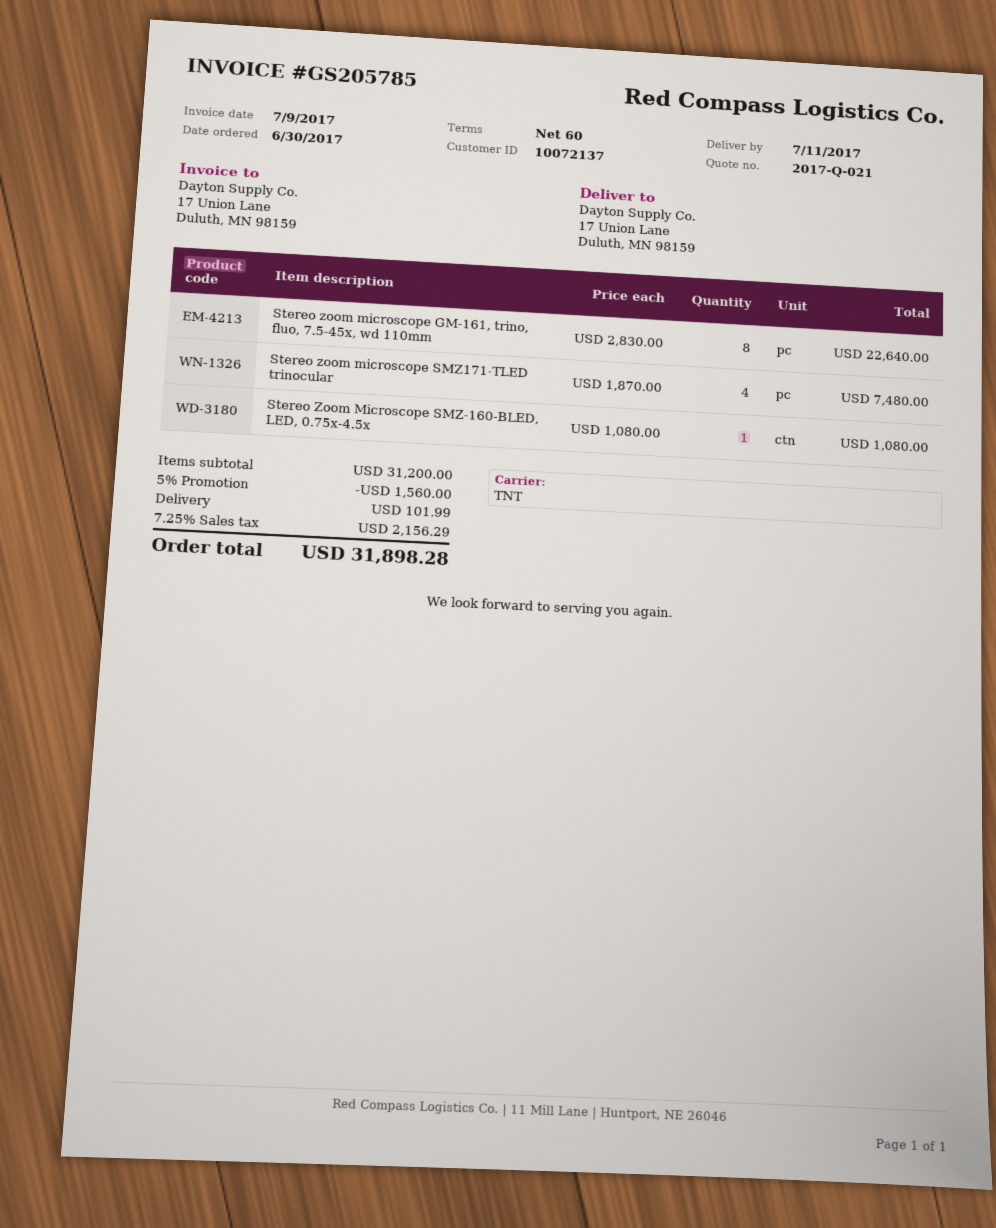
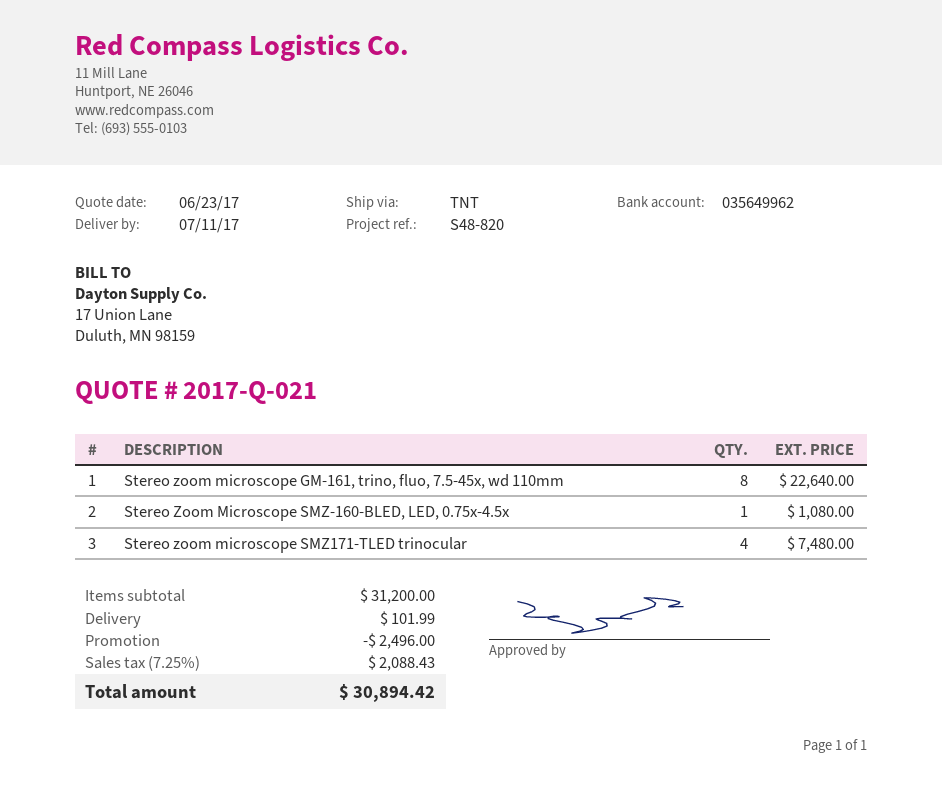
discount: 1560.00 -> 2496.00
tax: 7.25% = 2156.29 -> 7.25% = 2088.43
total: 31898.28 -> 30894.42

